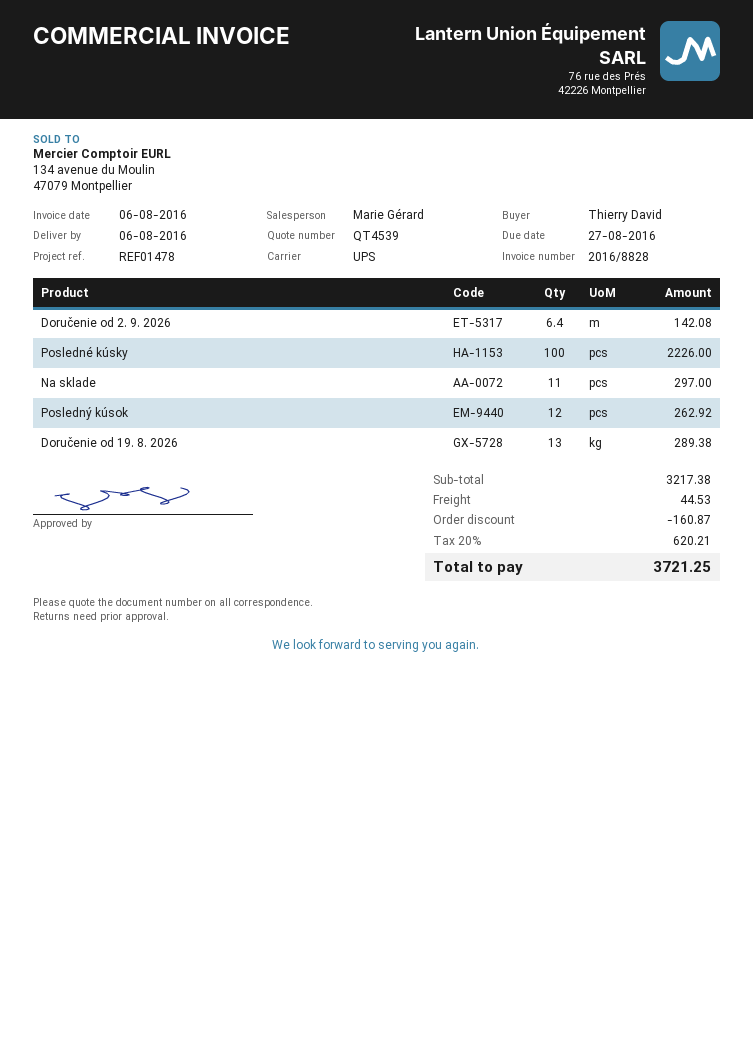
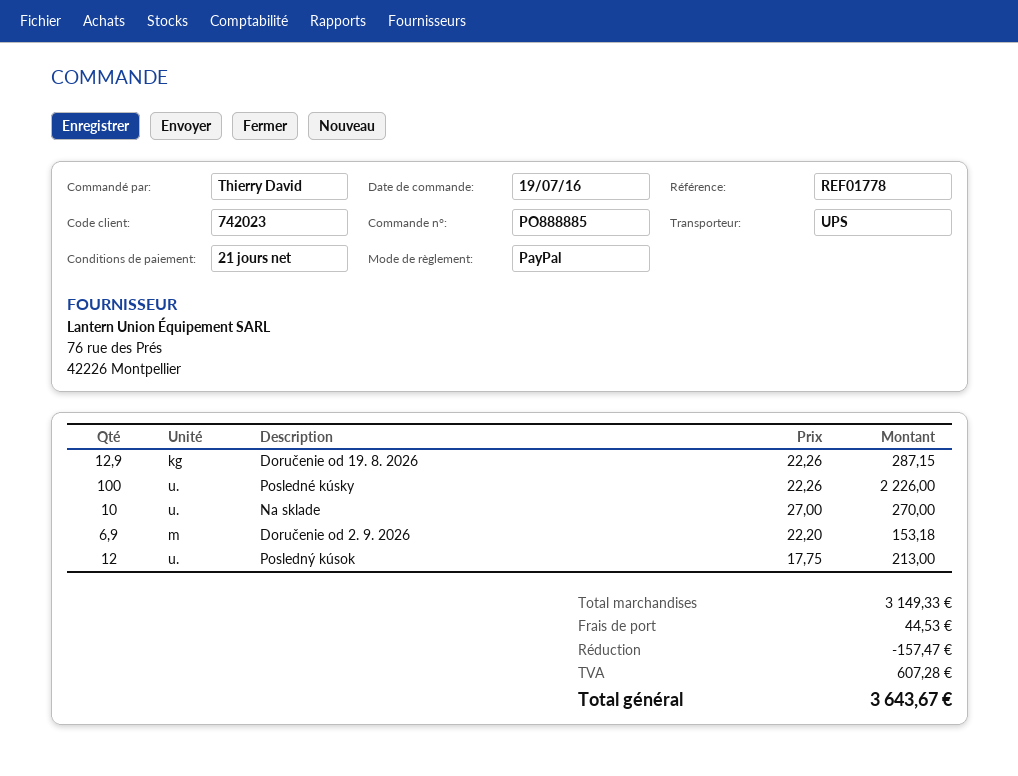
reference: REF01478 -> REF01778
Doručenie od 2. 9. 2026: 6.4 for 142.08 -> 6.9 for 153.18
Na sklade: 11 for 297.00 -> 10 for 270.00
Posledný kúsok: 12 for 262.92 -> 12 for 213.00
Doručenie od 19. 8. 2026: 13 for 289.38 -> 12.9 for 287.15
subtotal: 3217.38 -> 3149.33
discount: 160.87 -> 157.47
tax: 620.21 -> 607.28
total: 3721.25 -> 3643.67

